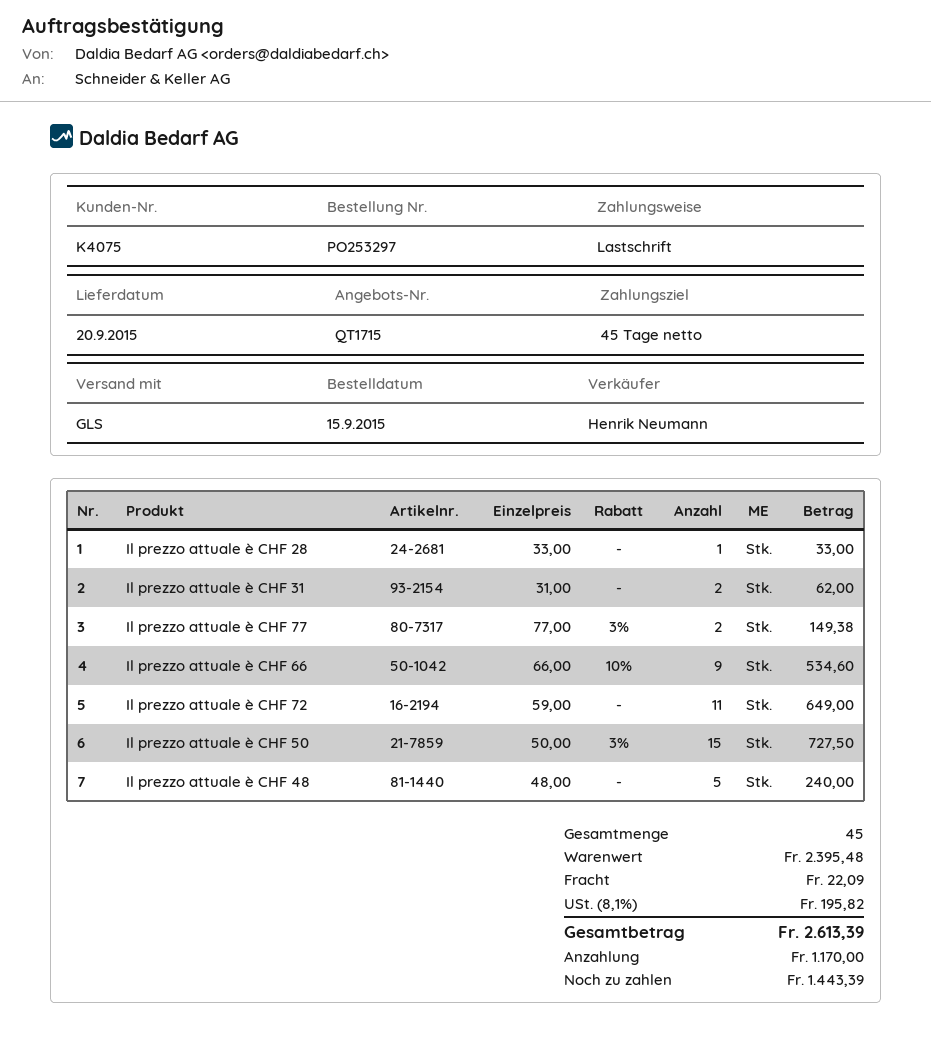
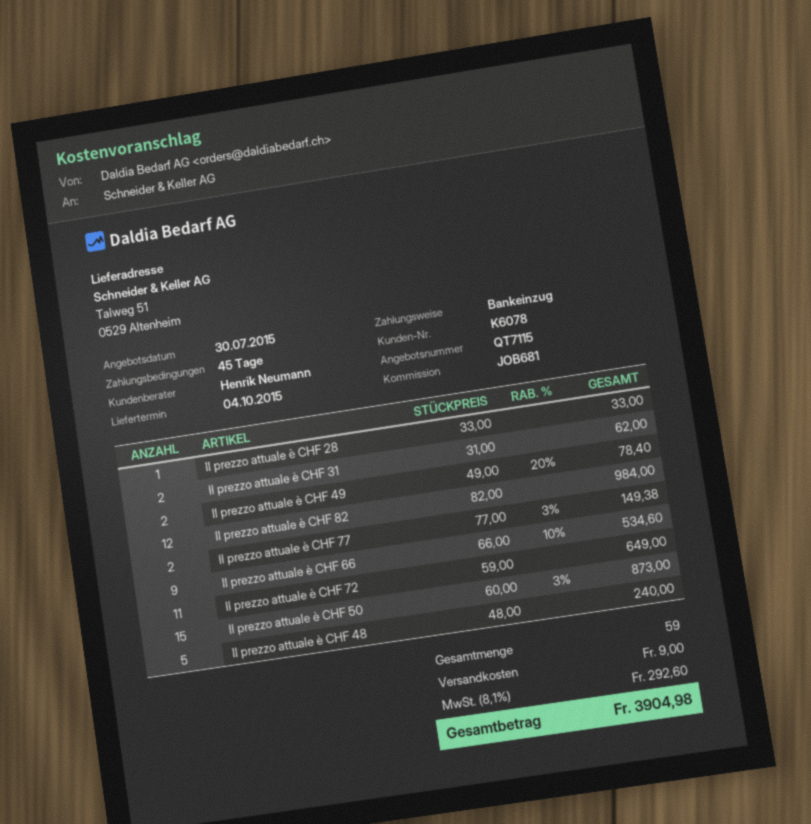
quote number: QT1715 -> QT7115
delivery date: 2015-09-20 -> 2015-10-04
customer number: K4075 -> K6078
Il prezzo attuale è CHF 50: 15 x 50.00 - 3% = 727.50 -> 15 x 60.00 - 3% = 873.00
Il prezzo attuale è CHF 49: none -> 2 x 49.00 - 20% = 78.40
Il prezzo attuale è CHF 82: none -> 12 x 82.00 = 984.00
total quantity: 45 -> 59
shipping: 22.09 -> 9.00
tax: 8.1% = 195.82 -> 8.1% = 292.60
total: 2613.39 -> 3904.98

